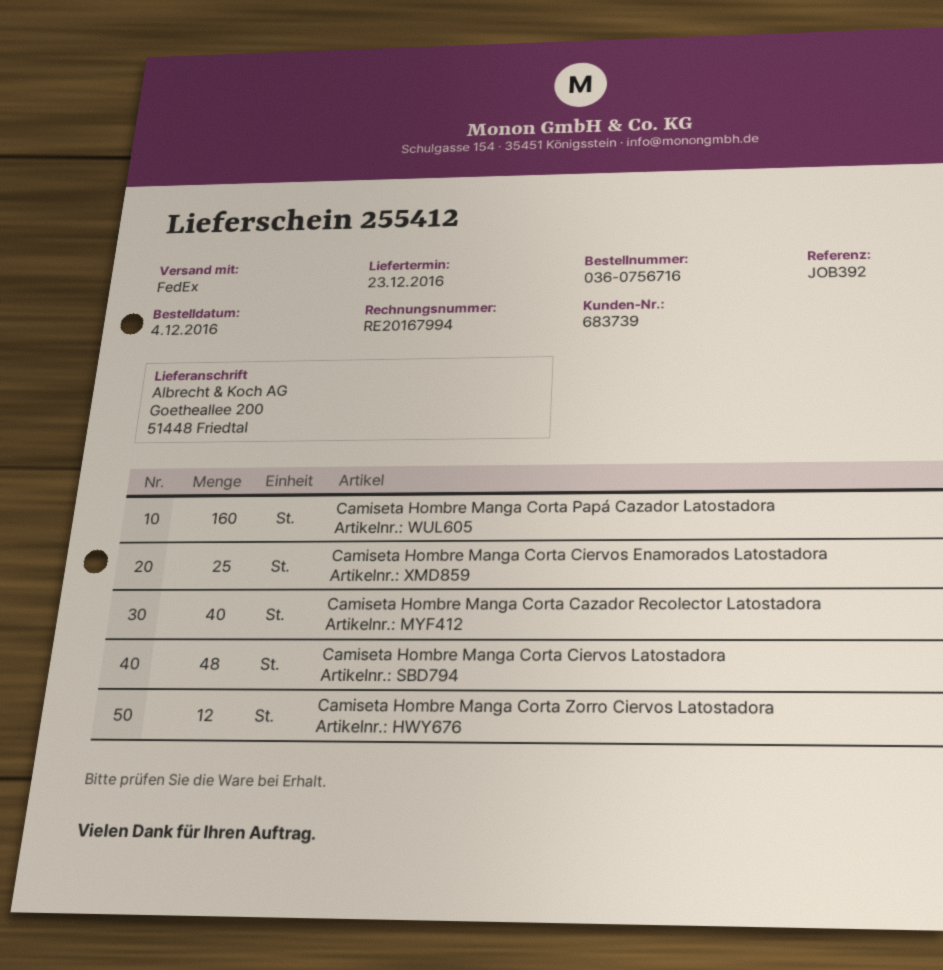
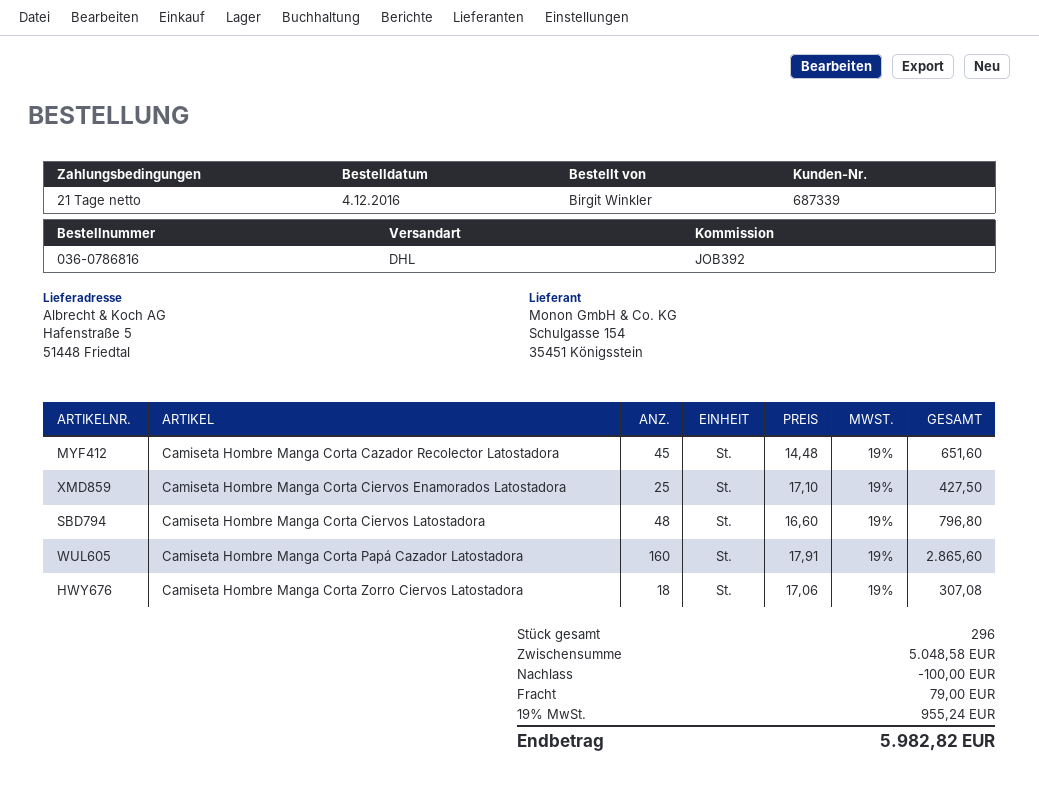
order number: 036-0756716 -> 036-0786816
customer number: 683739 -> 687339
shipping method: FedEx -> DHL
ship to: Goetheallee 200, 51448 Friedtal -> Hafenstraße 5, 51448 Friedtal
Camiseta Hombre Manga Corta Cazador Recolector Latostadora: 40 -> 45
Camiseta Hombre Manga Corta Zorro Ciervos Latostadora: 12 -> 18

